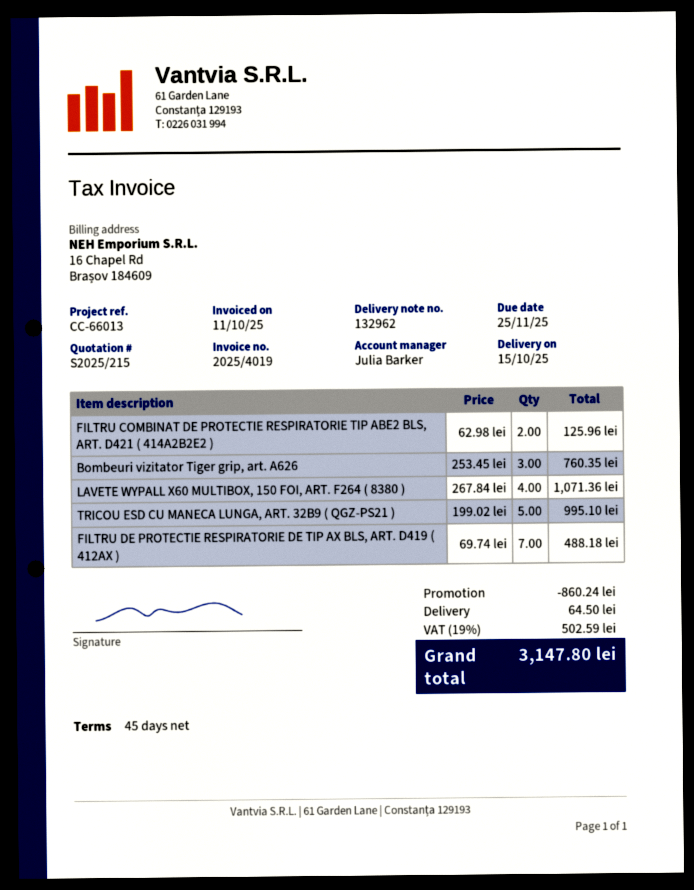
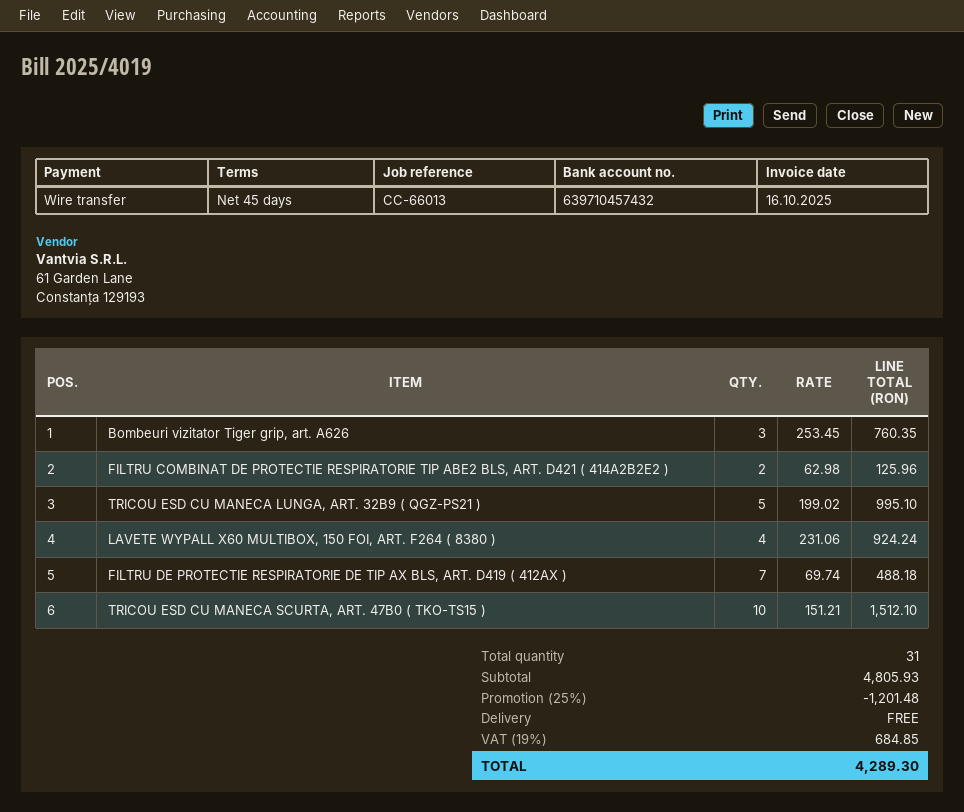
invoice date: 2025-10-11 -> 2025-10-16
LAVETE WYPALL X60 MULTIBOX, 150 FOI, ART. F264 ( 8380 ): 4 x 267.84 = 1071.36 -> 4 x 231.06 = 924.24
TRICOU ESD CU MANECA SCURTA, ART. 47B0 ( TKO-TS15 ): none -> 10 x 151.21 = 1512.10
discount: 860.24 -> 1201.48
shipping: 64.50 -> 0.00
tax: 19% = 502.59 -> 19% = 684.85
total: 3147.80 -> 4289.30

